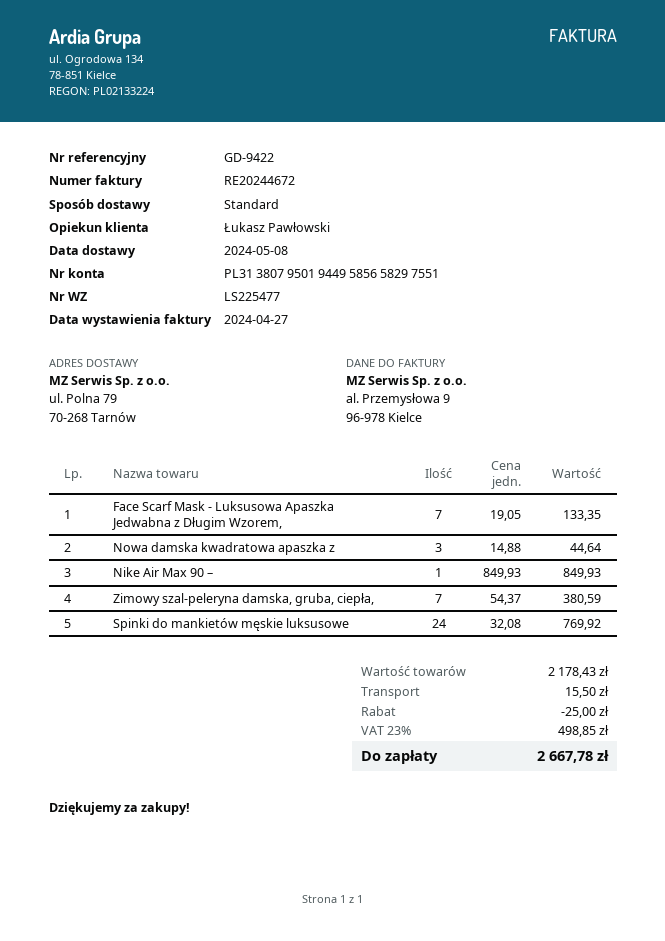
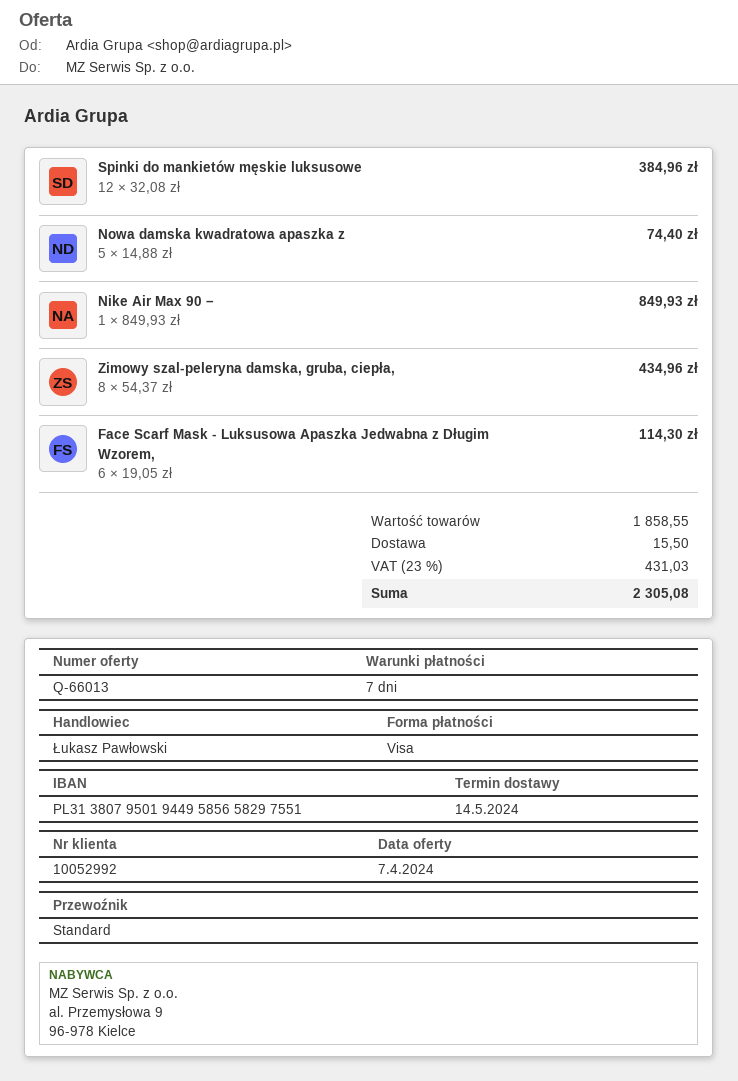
delivery date: 2024-05-08 -> 2024-05-14
Face Scarf Mask - Luksusowa Apaszka Jedwabna z Długim Wzorem,: 7 x 19.05 = 133.35 -> 6 x 19.05 = 114.30
Nowa damska kwadratowa apaszka z: 3 x 14.88 = 44.64 -> 5 x 14.88 = 74.40
Zimowy szal-peleryna damska, gruba, ciepła,: 7 x 54.37 = 380.59 -> 8 x 54.37 = 434.96
Spinki do mankietów męskie luksusowe: 24 x 32.08 = 769.92 -> 12 x 32.08 = 384.96
subtotal: 2178.43 -> 1858.55
discount: 25.00 -> none
tax: 23% = 498.85 -> 23% = 431.03
total: 2667.78 -> 2305.08

